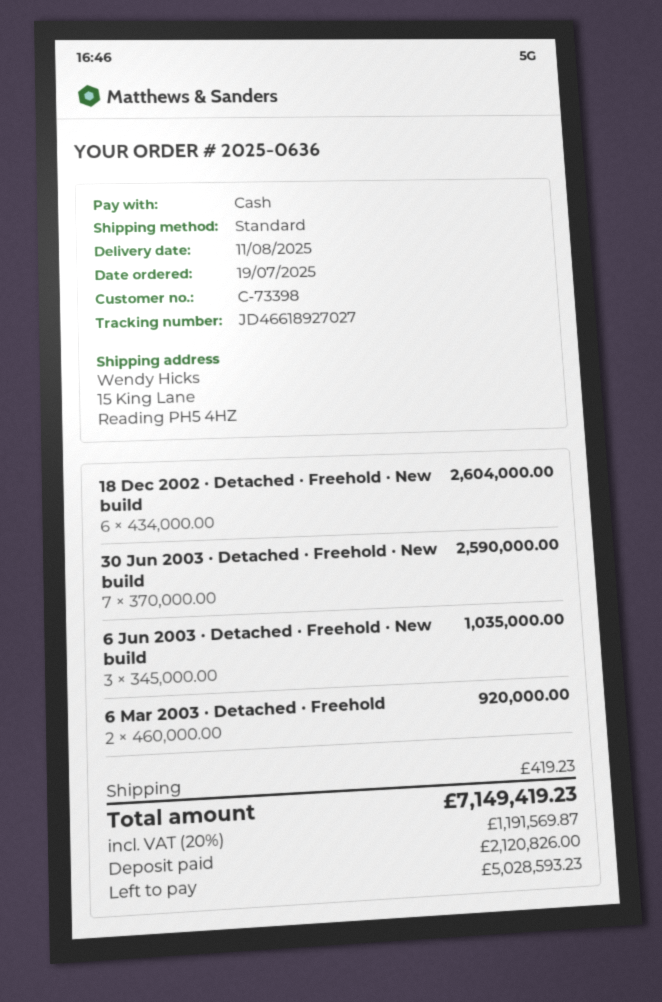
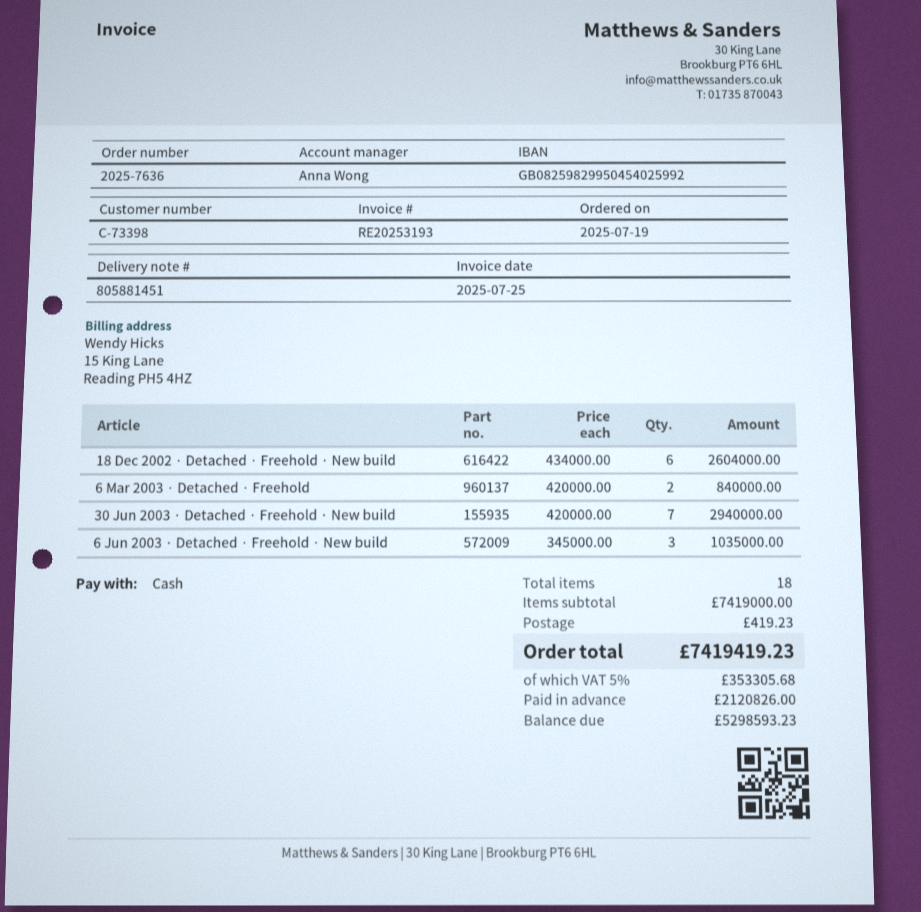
order number: 2025-0636 -> 2025-7636
30 Jun 2003 · Detached · Freehold · New build: 7 x 370000.00 = 2590000.00 -> 7 x 420000.00 = 2940000.00
6 Mar 2003 · Detached · Freehold: 2 x 460000.00 = 920000.00 -> 2 x 420000.00 = 840000.00
tax: 20% = 1191569.87 -> 5% = 353305.68
total: 7149419.23 -> 7419419.23
balance: 5028593.23 -> 5298593.23

